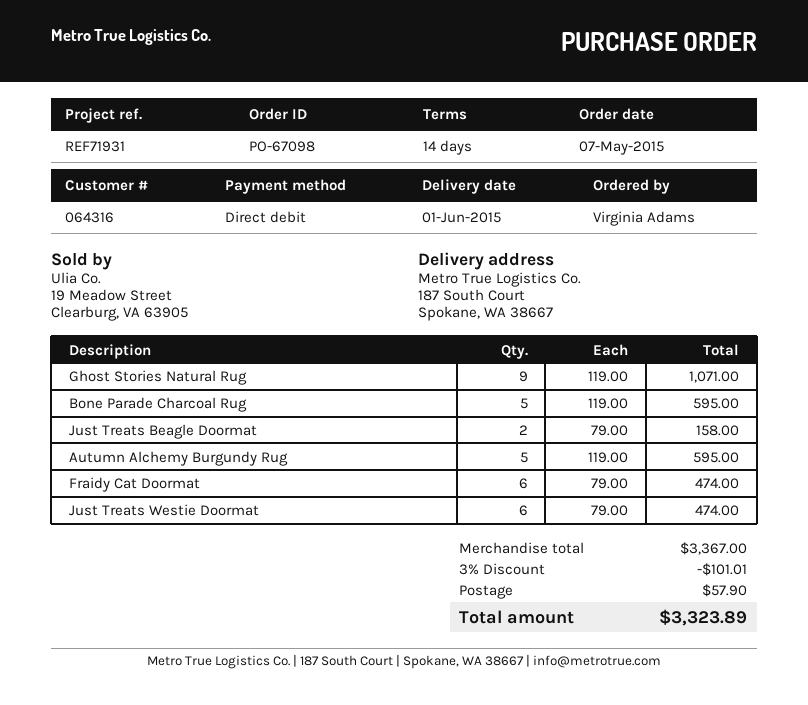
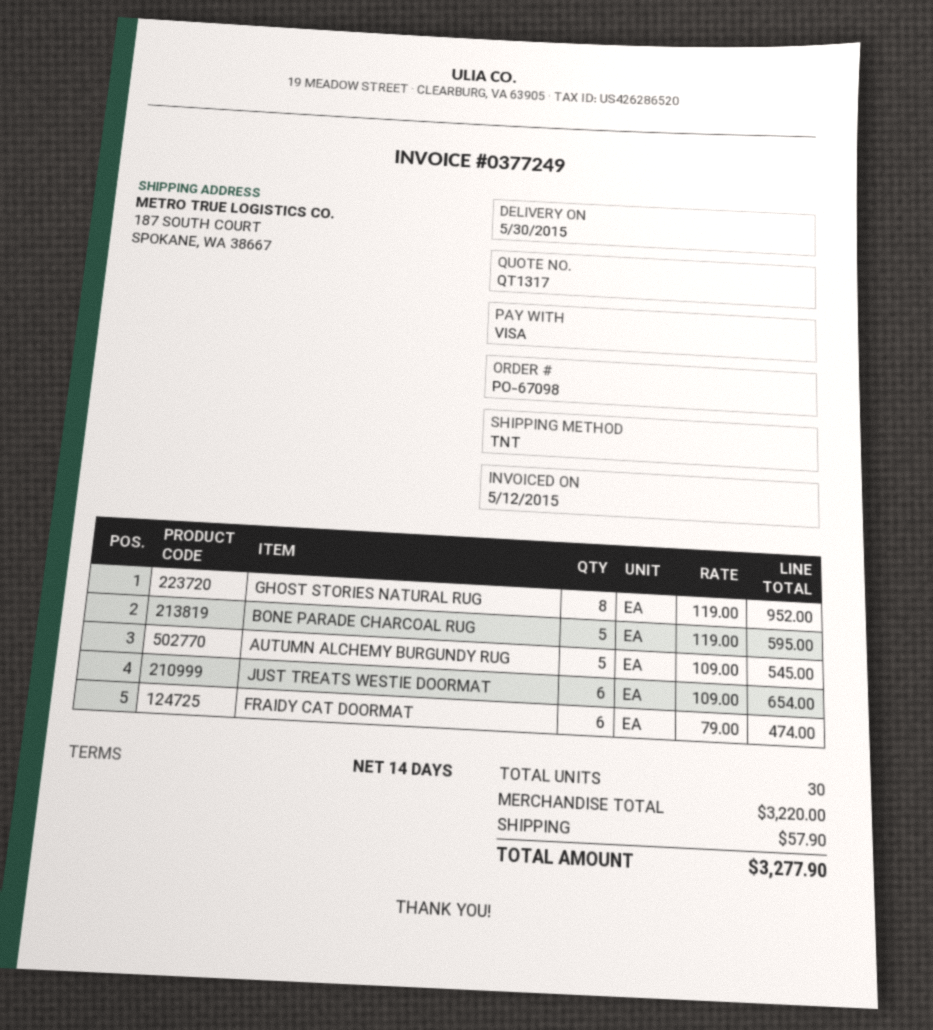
delivery date: 2015-06-01 -> 2015-05-30
payment method: direct debit -> Visa
Ghost Stories Natural Rug: 9 x 119.00 = 1071.00 -> 8 x 119.00 = 952.00
Just Treats Beagle Doormat: 2 x 79.00 = 158.00 -> none
Autumn Alchemy Burgundy Rug: 5 x 119.00 = 595.00 -> 5 x 109.00 = 545.00
Just Treats Westie Doormat: 6 x 79.00 = 474.00 -> 6 x 109.00 = 654.00
subtotal: 3367.00 -> 3220.00
discount: 3% = 101.01 -> none
total: 3323.89 -> 3277.90

